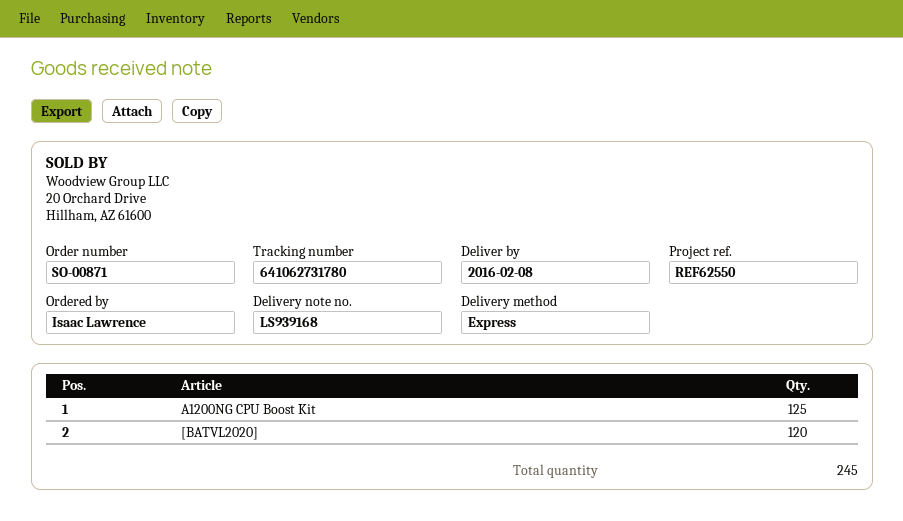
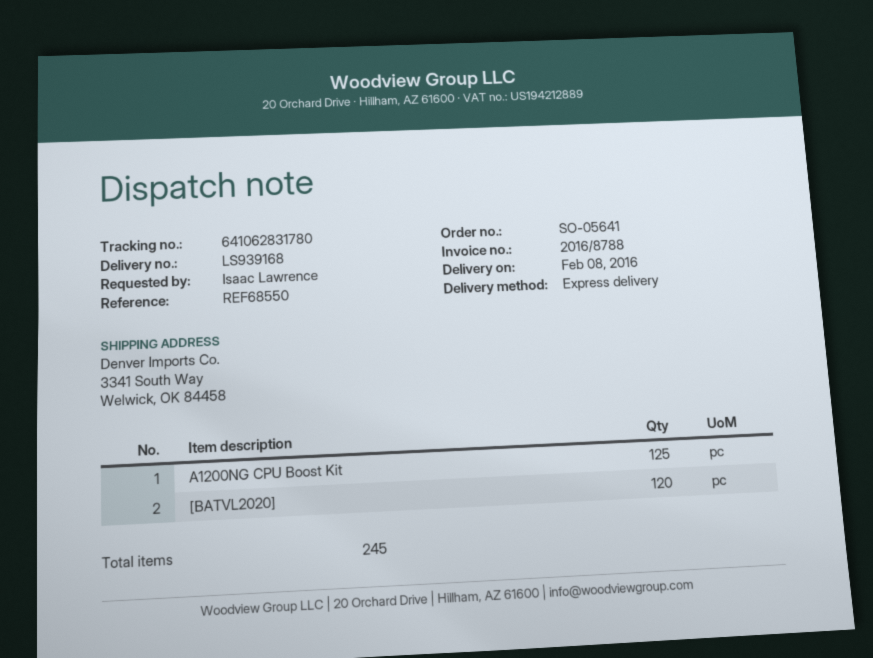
order number: SO-00871 -> SO-05641
reference: REF62550 -> REF68550
tracking number: 641062731780 -> 641062831780

